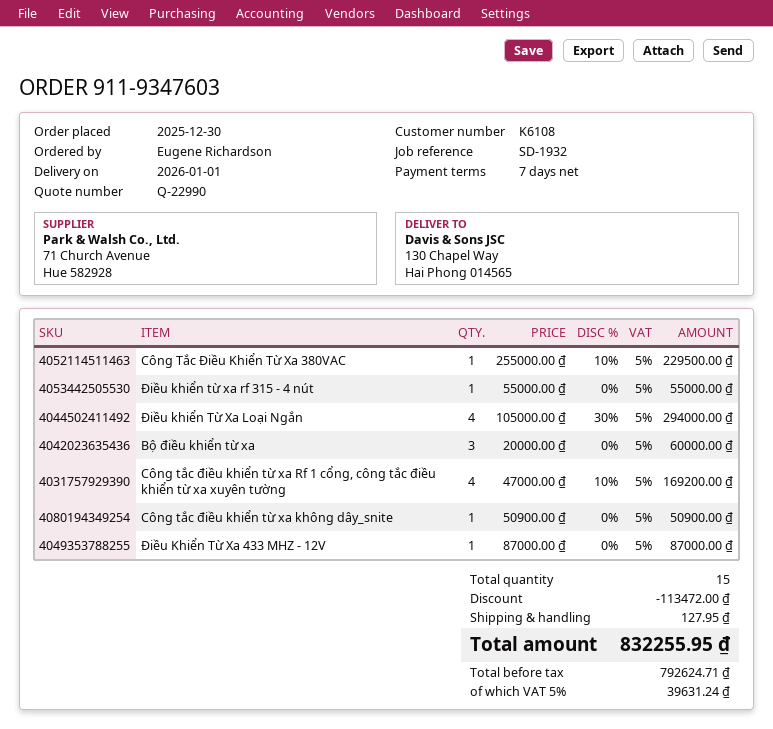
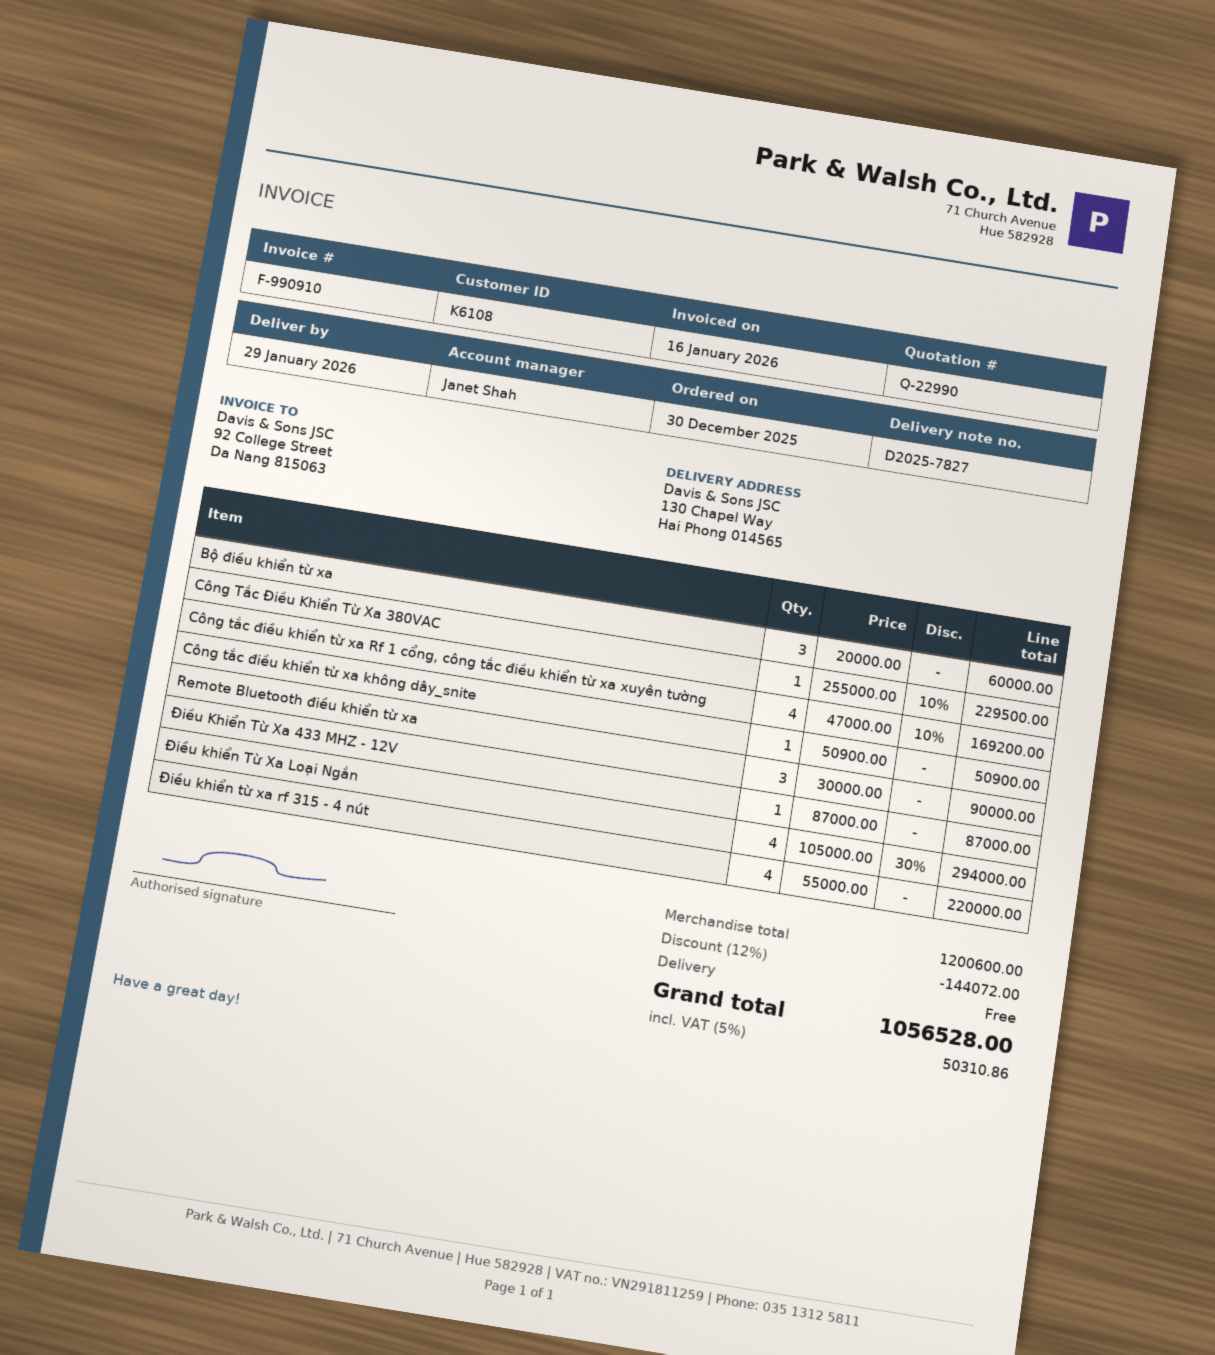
delivery date: 2026-01-01 -> 2026-01-29
Điều khiển từ xa rf 315 - 4 nút: 1 x 55000.00 = 55000.00 -> 4 x 55000.00 = 220000.00
Remote Bluetooth điều khiển từ xa: none -> 3 x 30000.00 = 90000.00
discount: 113472.00 -> 144072.00
shipping: 127.95 -> 0.00
tax: 5% = 39631.24 -> 5% = 50310.86
total: 832255.95 -> 1056528.00

